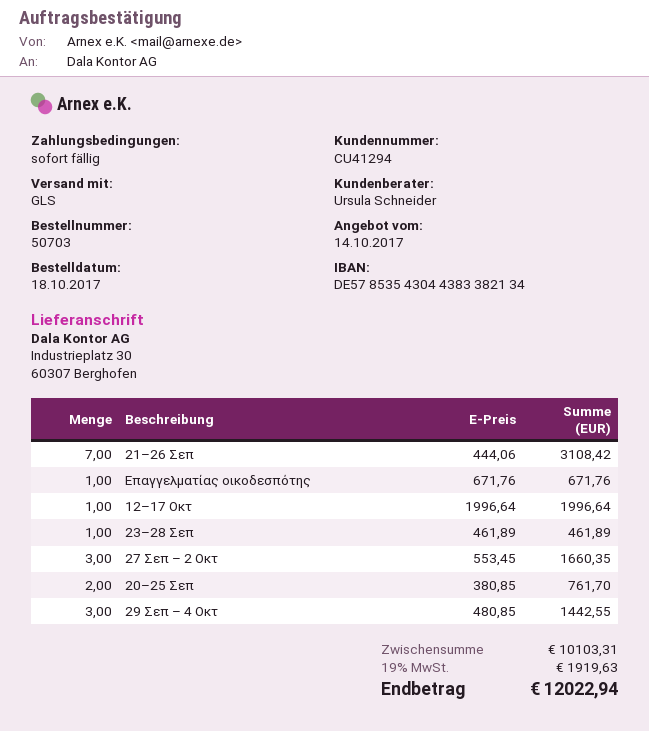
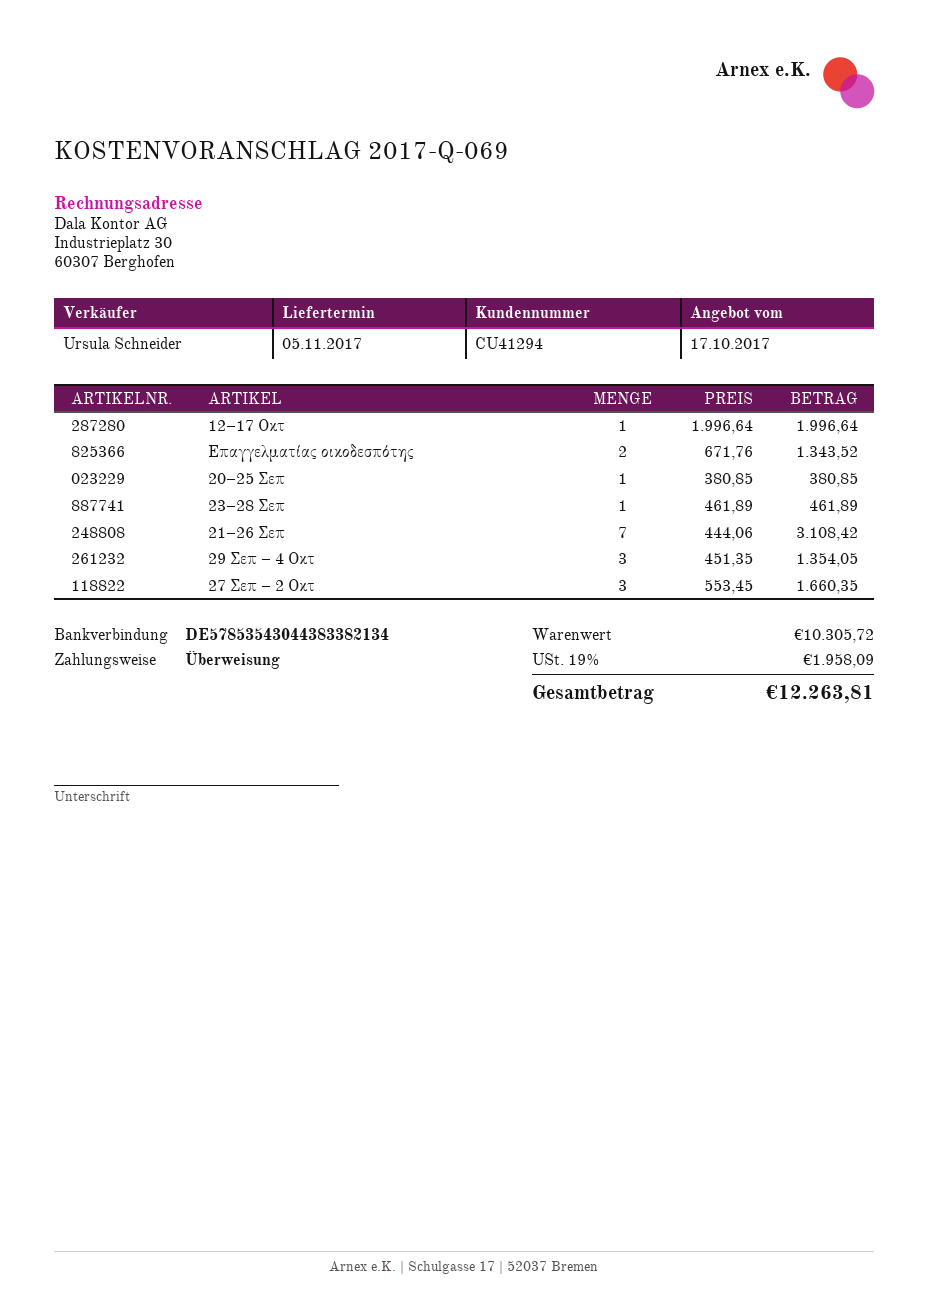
quote date: 2017-10-14 -> 2017-10-17
Επαγγελματίας οικοδεσπότης: 1 x 671.76 = 671.76 -> 2 x 671.76 = 1343.52
20–25 Σεπ: 2 x 380.85 = 761.70 -> 1 x 380.85 = 380.85
29 Σεπ – 4 Οκτ: 3 x 480.85 = 1442.55 -> 3 x 451.35 = 1354.05
subtotal: 10103.31 -> 10305.72
tax: 19% = 1919.63 -> 19% = 1958.09
total: 12022.94 -> 12263.81

